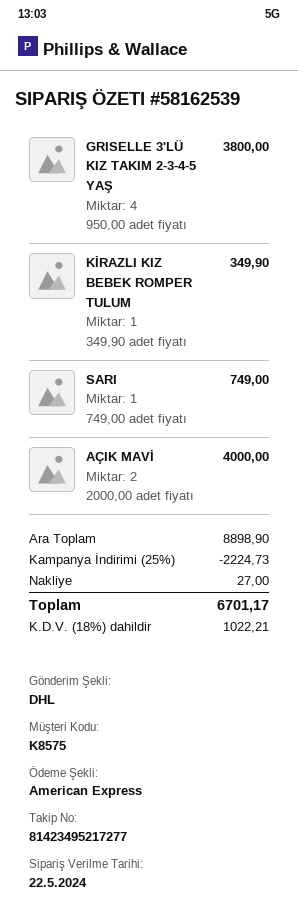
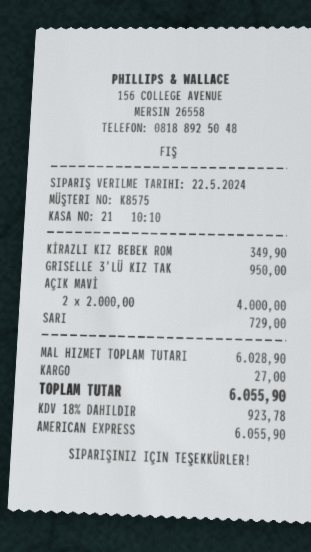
GRISELLE 3'LÜ KIZ TAKIM 2-3-4-5 YAŞ: 4 x 950.00 = 3800.00 -> 1 x 950.00 = 950.00
SARI: 1 x 749.00 = 749.00 -> 1 x 729.00 = 729.00
subtotal: 8898.90 -> 6028.90
discount: 25% = 2224.73 -> none
tax: 18% = 1022.21 -> 18% = 923.78
total: 6701.17 -> 6055.90

